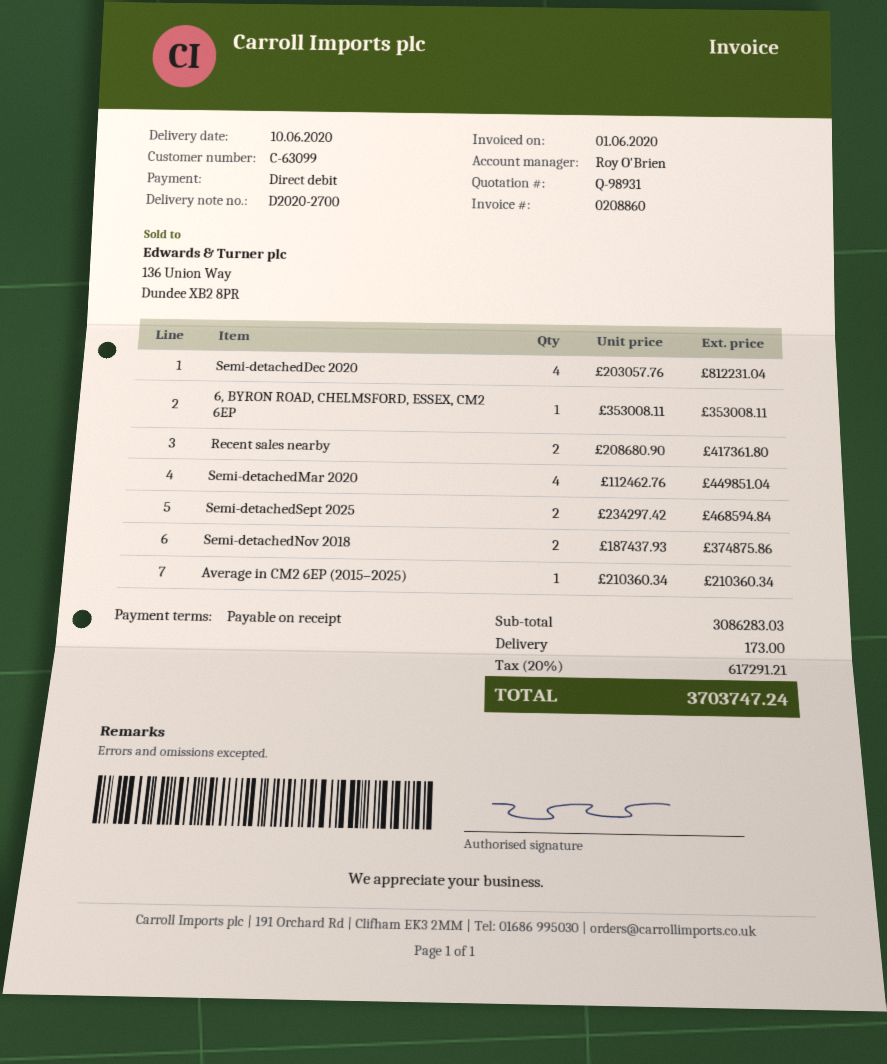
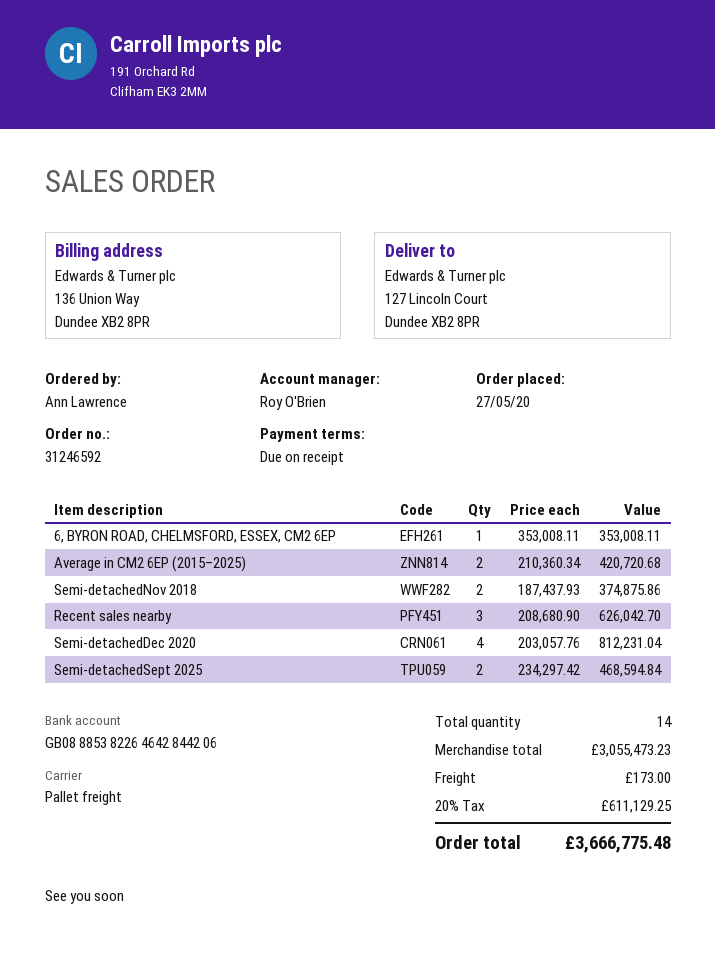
Recent sales nearby: 2 x 208680.90 = 417361.80 -> 3 x 208680.90 = 626042.70
Semi-detachedMar 2020: 4 x 112462.76 = 449851.04 -> none
Average in CM2 6EP (2015–2025): 1 x 210360.34 = 210360.34 -> 2 x 210360.34 = 420720.68
subtotal: 3086283.03 -> 3055473.23
tax: 20% = 617291.21 -> 20% = 611129.25
total: 3703747.24 -> 3666775.48

